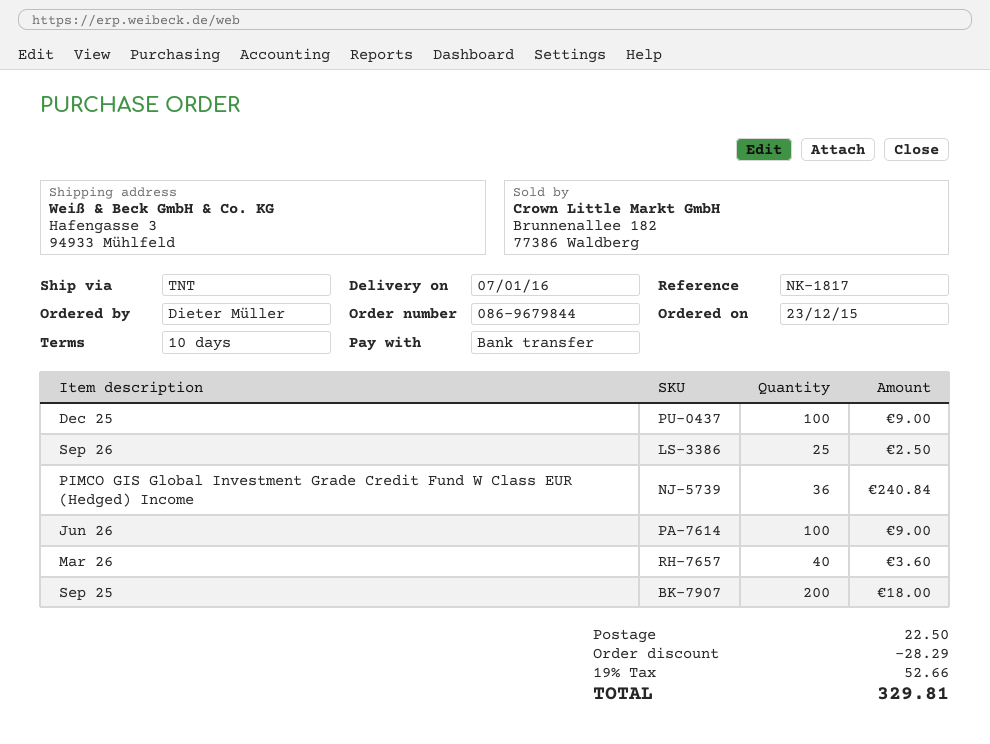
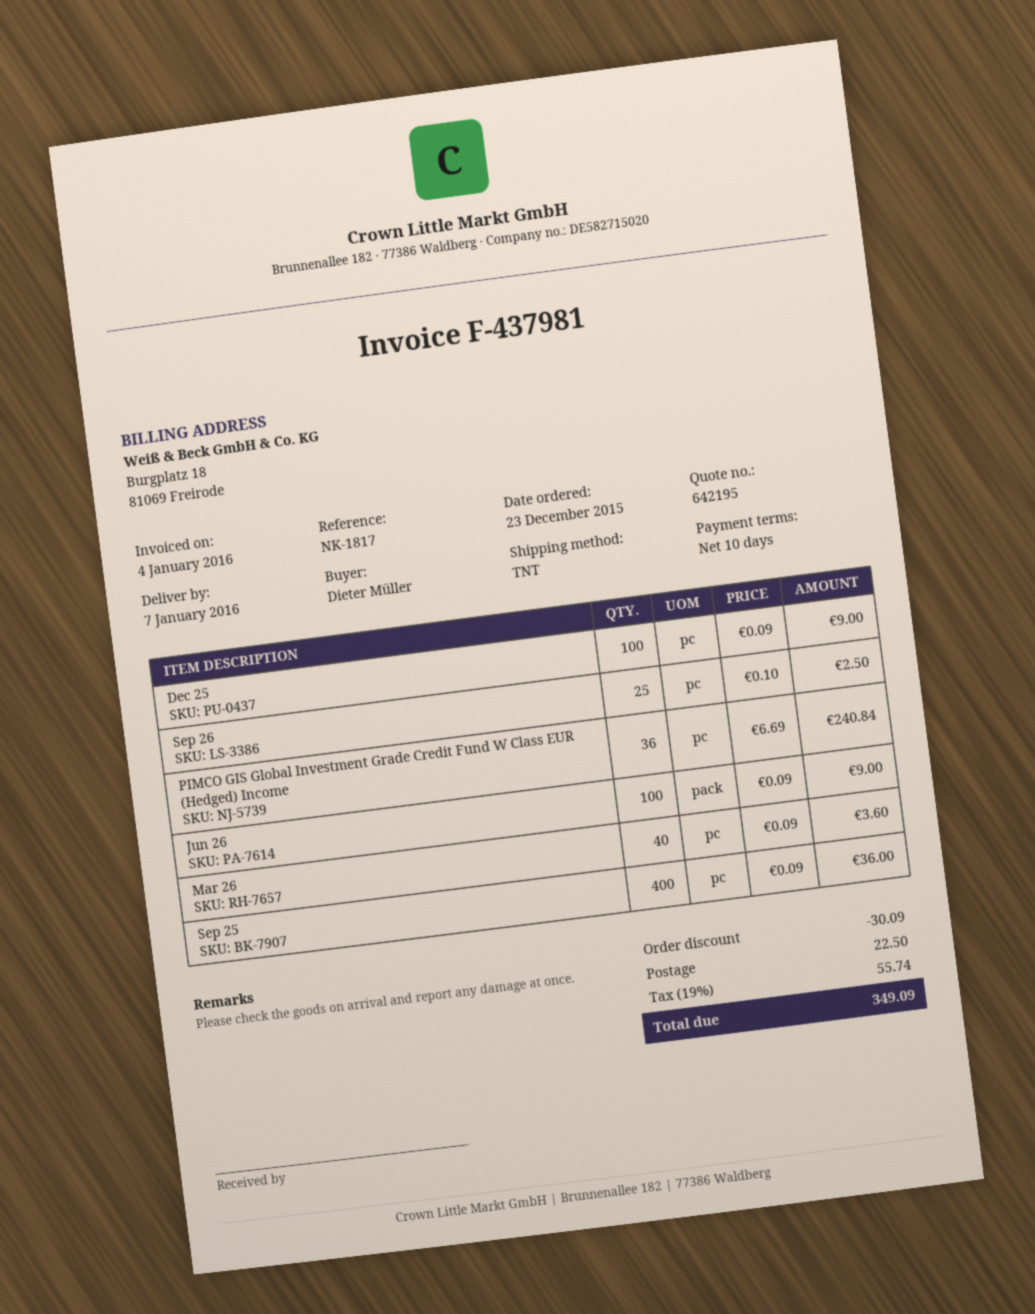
Sep 25: 200 for 18.00 -> 400 for 36.00
discount: 28.29 -> 30.09
tax: 19% = 52.66 -> 19% = 55.74
total: 329.81 -> 349.09

